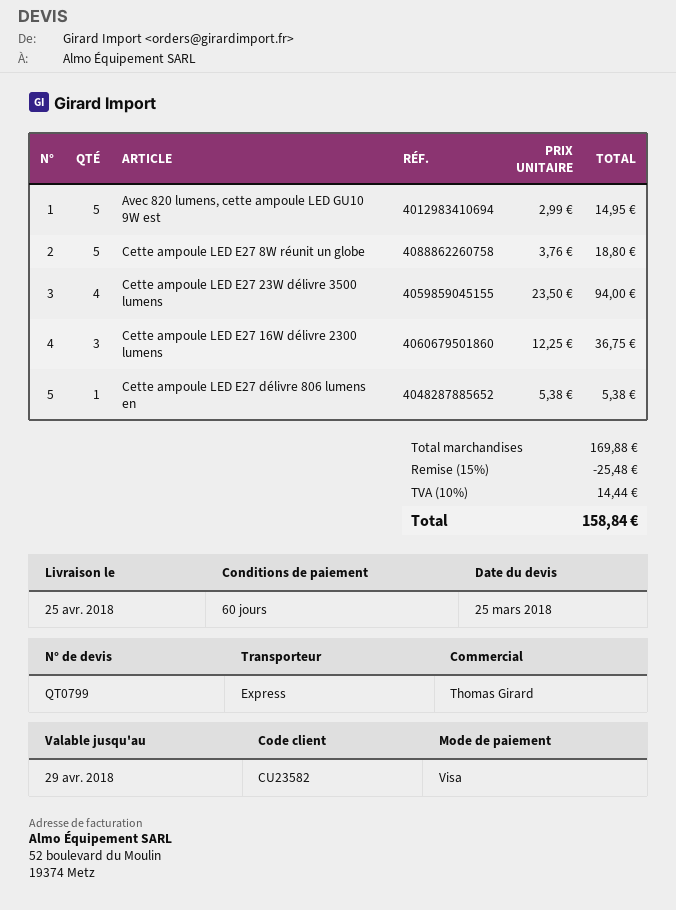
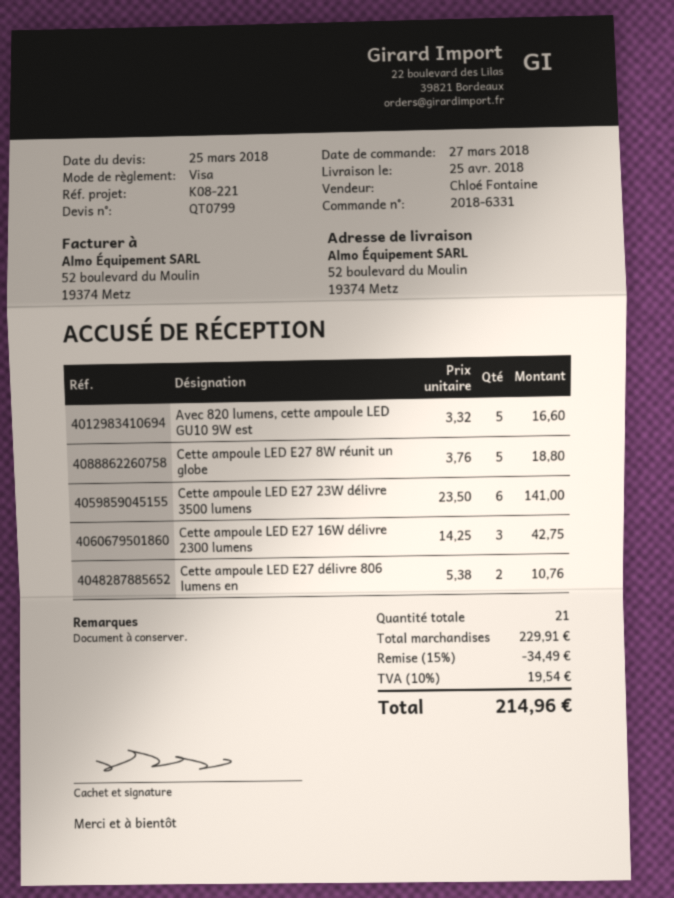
sales rep: Thomas Girard -> Chloé Fontaine
Avec 820 lumens, cette ampoule LED GU10 9W est: 5 x 2.99 = 14.95 -> 5 x 3.32 = 16.60
Cette ampoule LED E27 23W délivre 3500 lumens: 4 x 23.50 = 94.00 -> 6 x 23.50 = 141.00
Cette ampoule LED E27 16W délivre 2300 lumens: 3 x 12.25 = 36.75 -> 3 x 14.25 = 42.75
Cette ampoule LED E27 délivre 806 lumens en: 1 x 5.38 = 5.38 -> 2 x 5.38 = 10.76
subtotal: 169.88 -> 229.91
discount: 15% = 25.48 -> 15% = 34.49
tax: 10% = 14.44 -> 10% = 19.54
total: 158.84 -> 214.96

